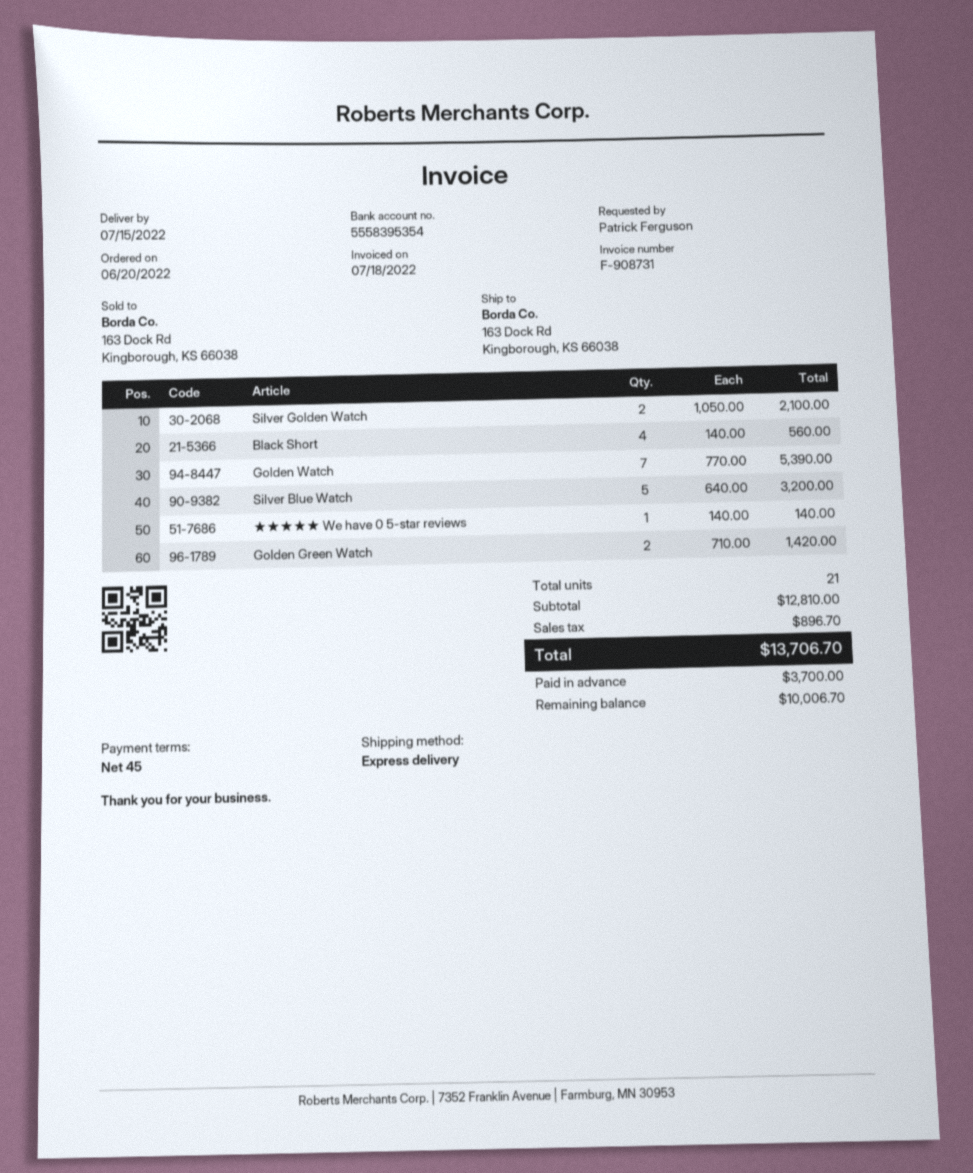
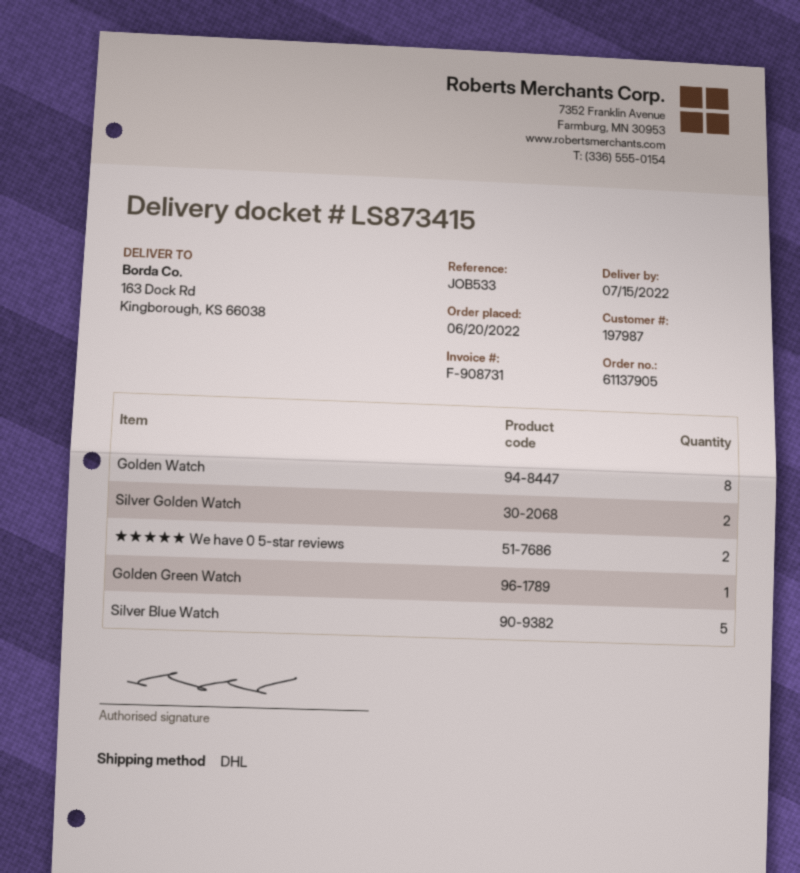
shipping method: express -> DHL
Black Short: 4 -> none
Golden Watch: 7 -> 8
★★★★★ We have 0 5-star reviews: 1 -> 2
Golden Green Watch: 2 -> 1

